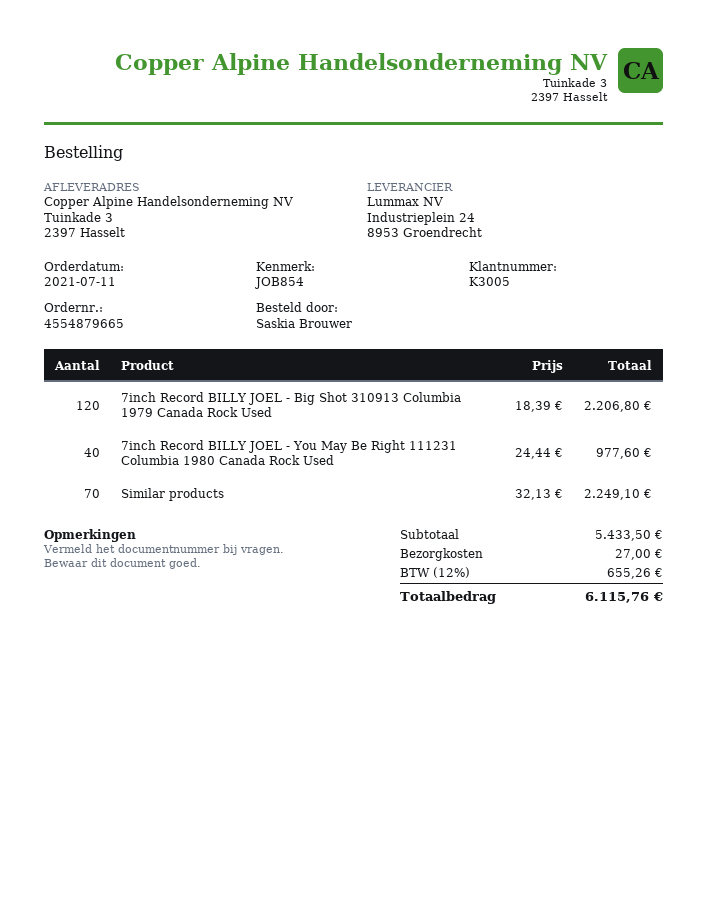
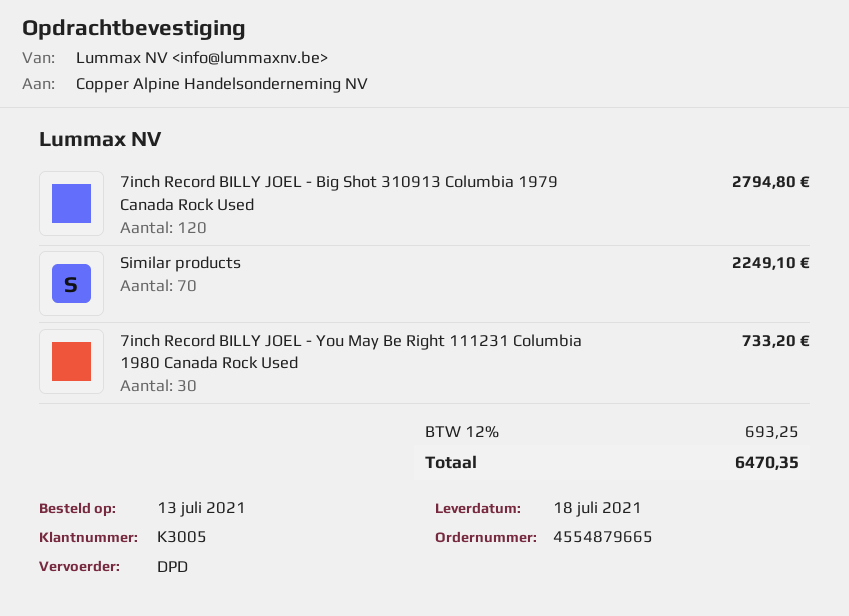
order date: 2021-07-11 -> 2021-07-13
7inch Record BILLY JOEL - Big Shot 310913 Columbia 1979 Canada Rock Used: 120 for 2206.80 -> 120 for 2794.80
7inch Record BILLY JOEL - You May Be Right 111231 Columbia 1980 Canada Rock Used: 40 for 977.60 -> 30 for 733.20
shipping: 27.00 -> none
tax: 12% = 655.26 -> 12% = 693.25
total: 6115.76 -> 6470.35

